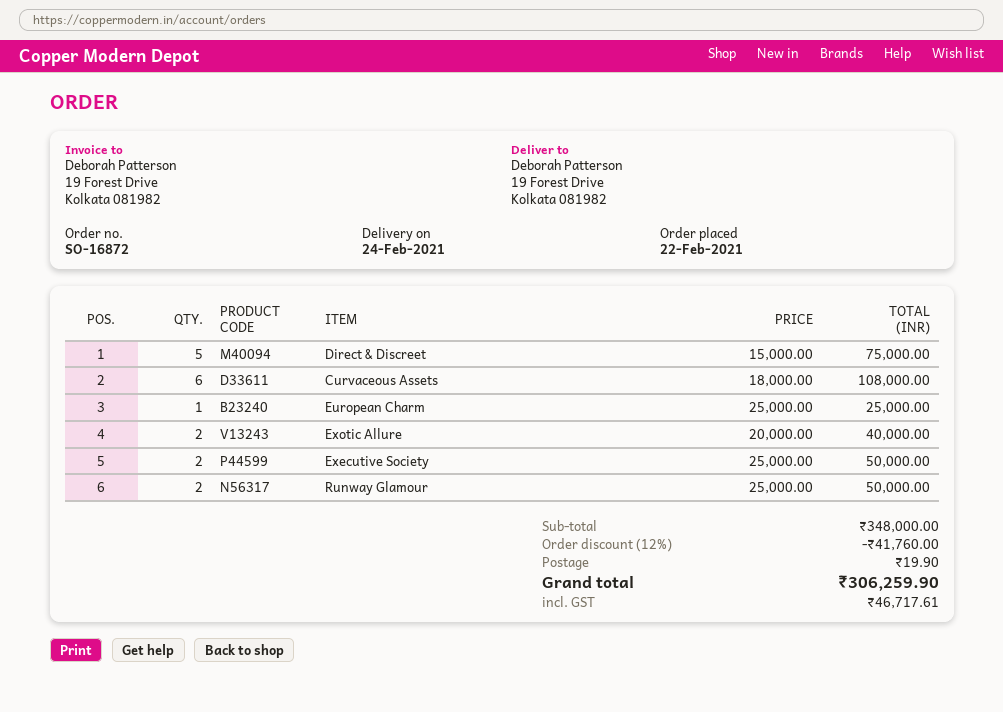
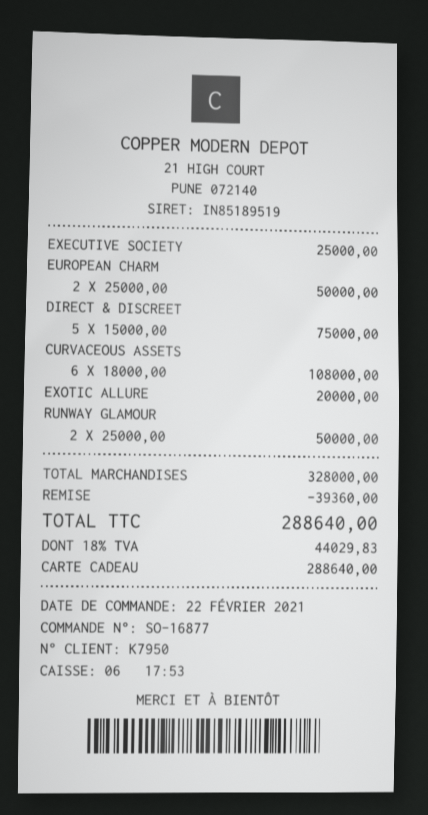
order number: SO-16872 -> SO-16877
European Charm: 1 x 25000.00 = 25000.00 -> 2 x 25000.00 = 50000.00
Exotic Allure: 2 x 20000.00 = 40000.00 -> 1 x 20000.00 = 20000.00
Executive Society: 2 x 25000.00 = 50000.00 -> 1 x 25000.00 = 25000.00
subtotal: 348000.00 -> 328000.00
discount: 41760.00 -> 39360.00
shipping: 19.90 -> none
tax: 46717.61 -> 44029.83
total: 306259.90 -> 288640.00

